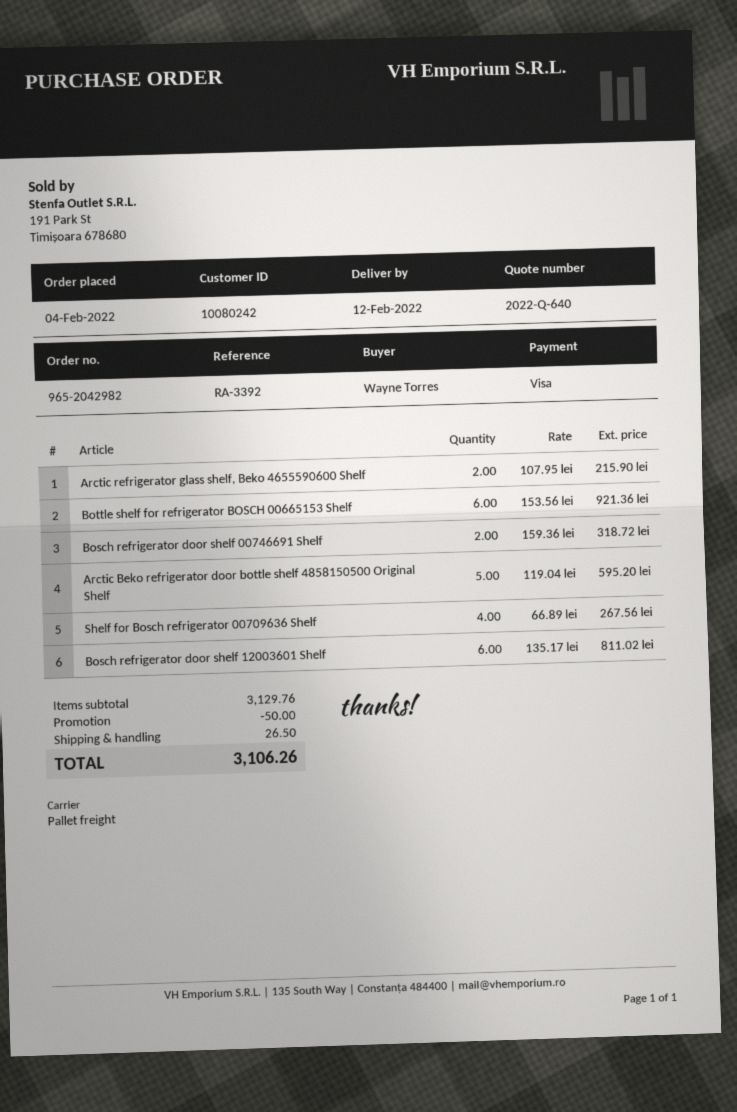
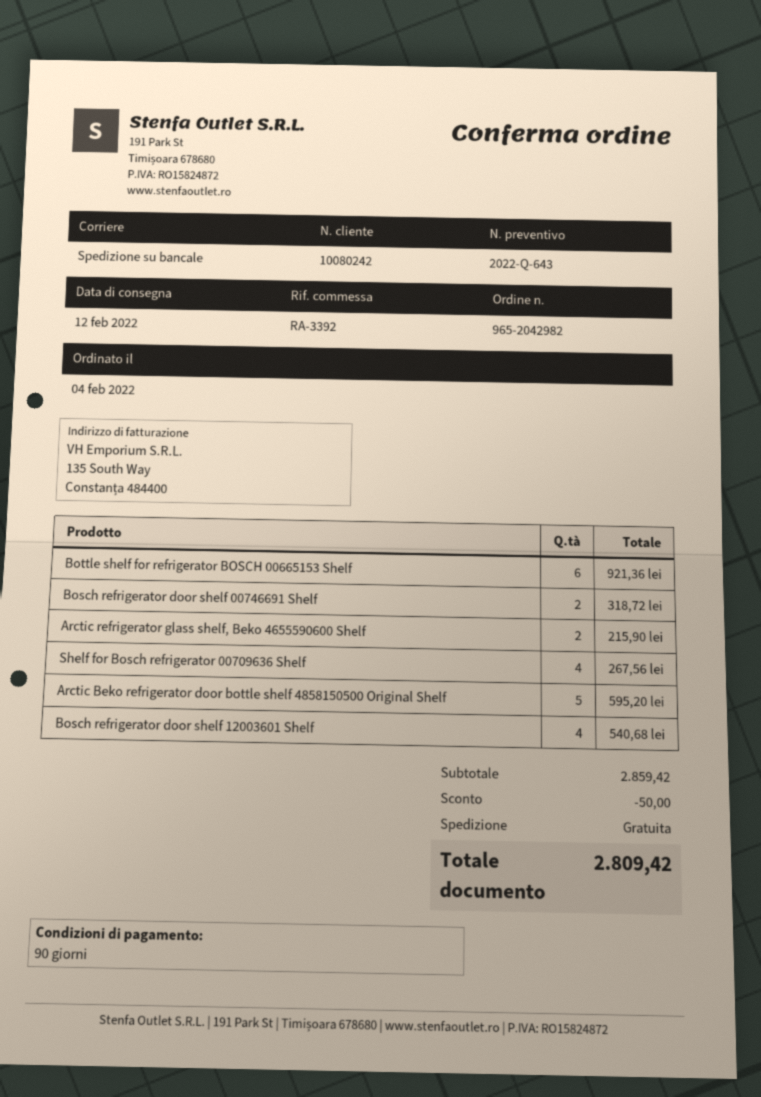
quote number: 2022-Q-640 -> 2022-Q-643
Bosch refrigerator door shelf 12003601 Shelf: 6 for 811.02 -> 4 for 540.68
subtotal: 3129.76 -> 2859.42
shipping: 26.50 -> 0.00
total: 3106.26 -> 2809.42

